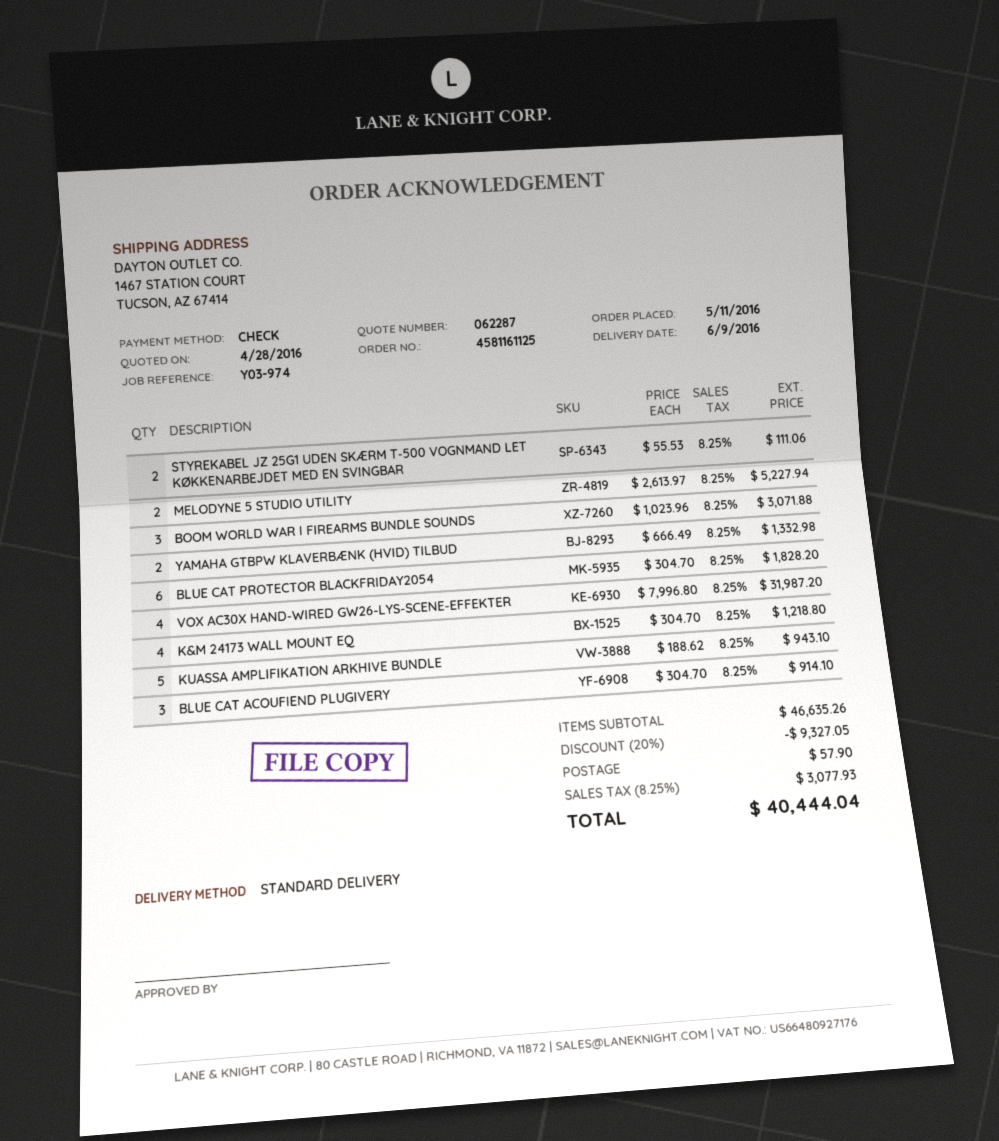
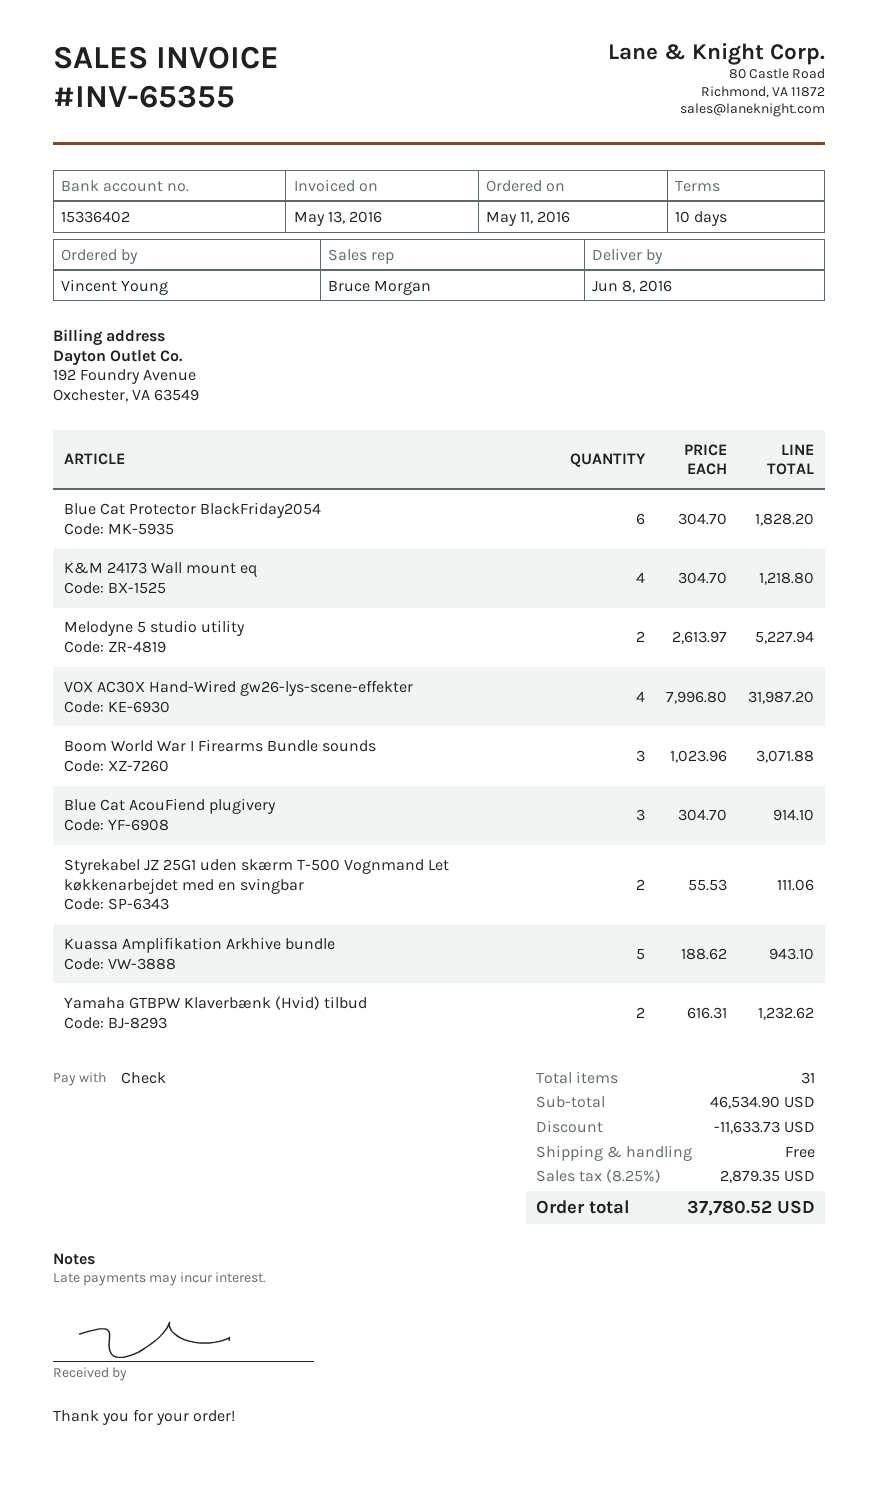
delivery date: 2016-06-09 -> 2016-06-08
YAMAHA GTBPW KLAVERBÆNK (HVID) TILBUD: 2 x 666.49 = 1332.98 -> 2 x 616.31 = 1232.62
subtotal: 46635.26 -> 46534.90
discount: 9327.05 -> 11633.73
shipping: 57.90 -> 0.00
tax: 8.25% = 3077.93 -> 8.25% = 2879.35
total: 40444.04 -> 37780.52

